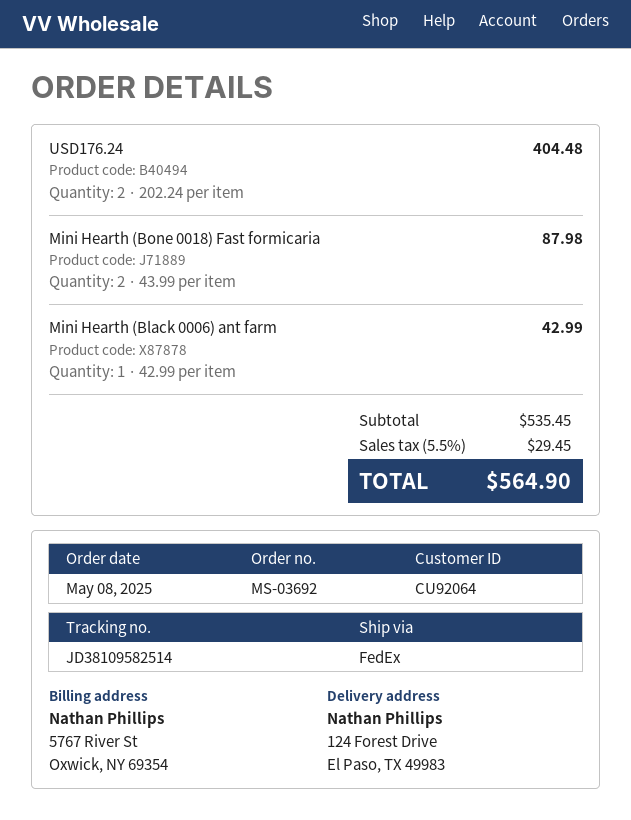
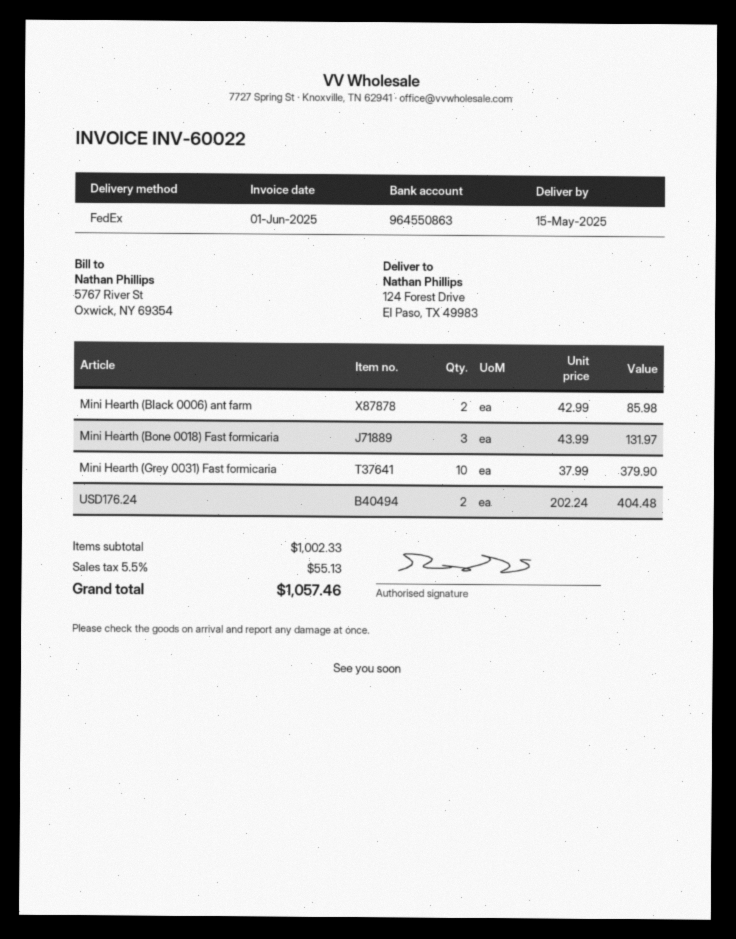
Mini Hearth (Bone 0018) Fast formicaria: 2 x 43.99 = 87.98 -> 3 x 43.99 = 131.97
Mini Hearth (Black 0006) ant farm: 1 x 42.99 = 42.99 -> 2 x 42.99 = 85.98
Mini Hearth (Grey 0031) Fast formicaria: none -> 10 x 37.99 = 379.90
subtotal: 535.45 -> 1002.33
tax: 5.5% = 29.45 -> 5.5% = 55.13
total: 564.90 -> 1057.46

